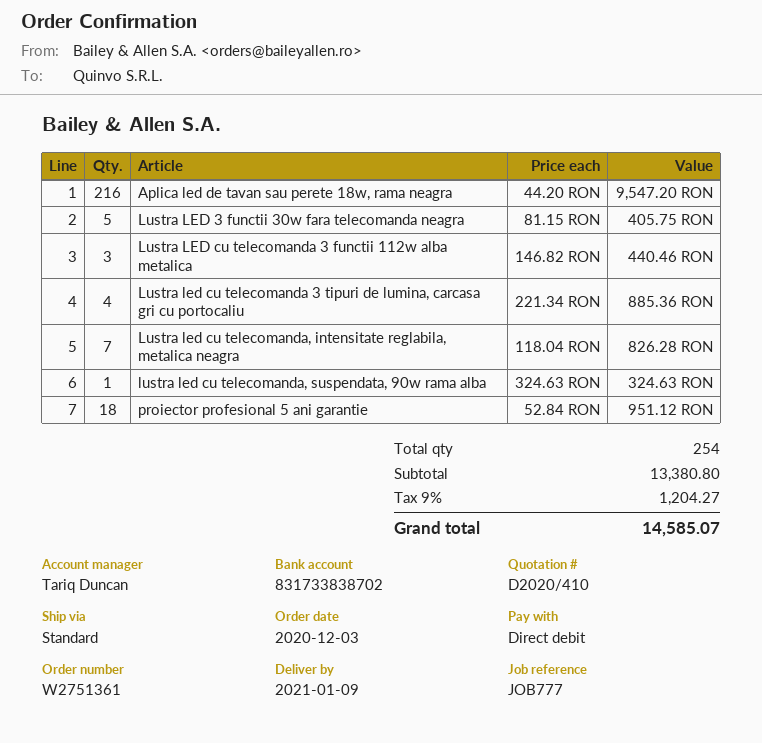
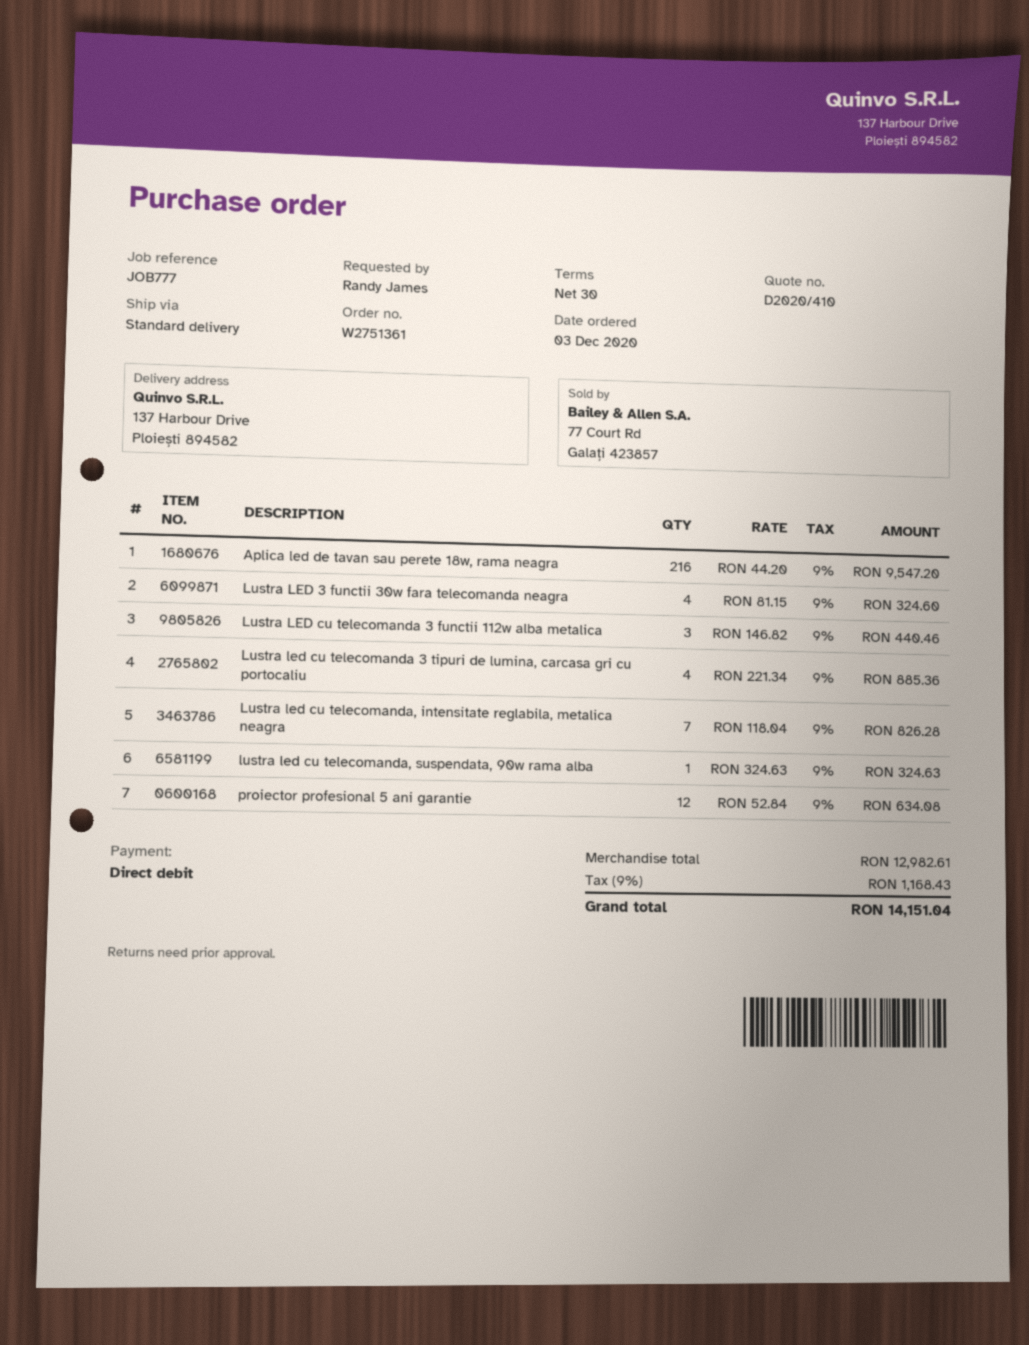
Lustra LED 3 functii 30w fara telecomanda neagra: 5 x 81.15 = 405.75 -> 4 x 81.15 = 324.60
proiector profesional 5 ani garantie: 18 x 52.84 = 951.12 -> 12 x 52.84 = 634.08
subtotal: 13380.80 -> 12982.61
tax: 9% = 1204.27 -> 9% = 1168.43
total: 14585.07 -> 14151.04

